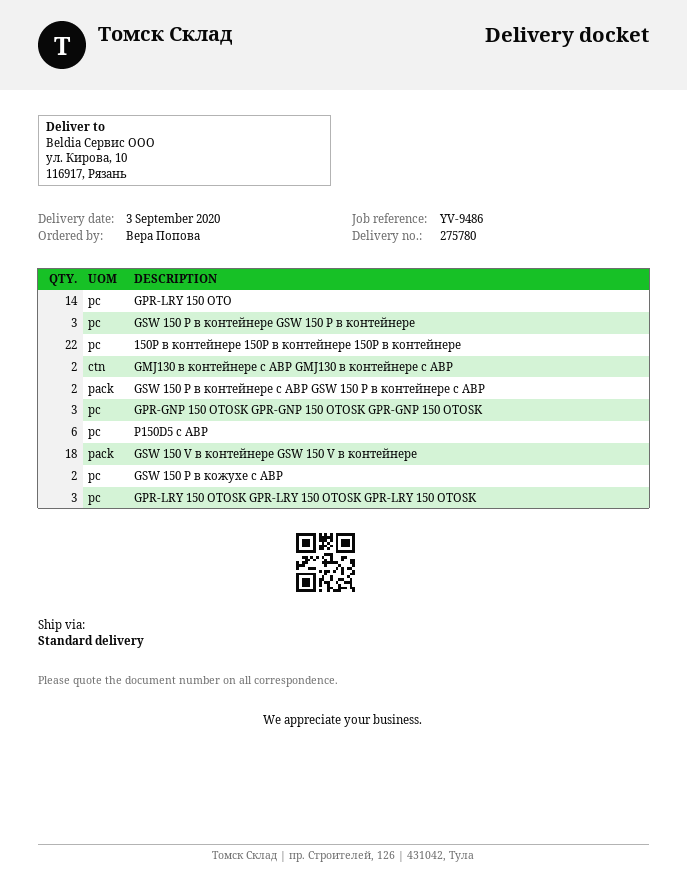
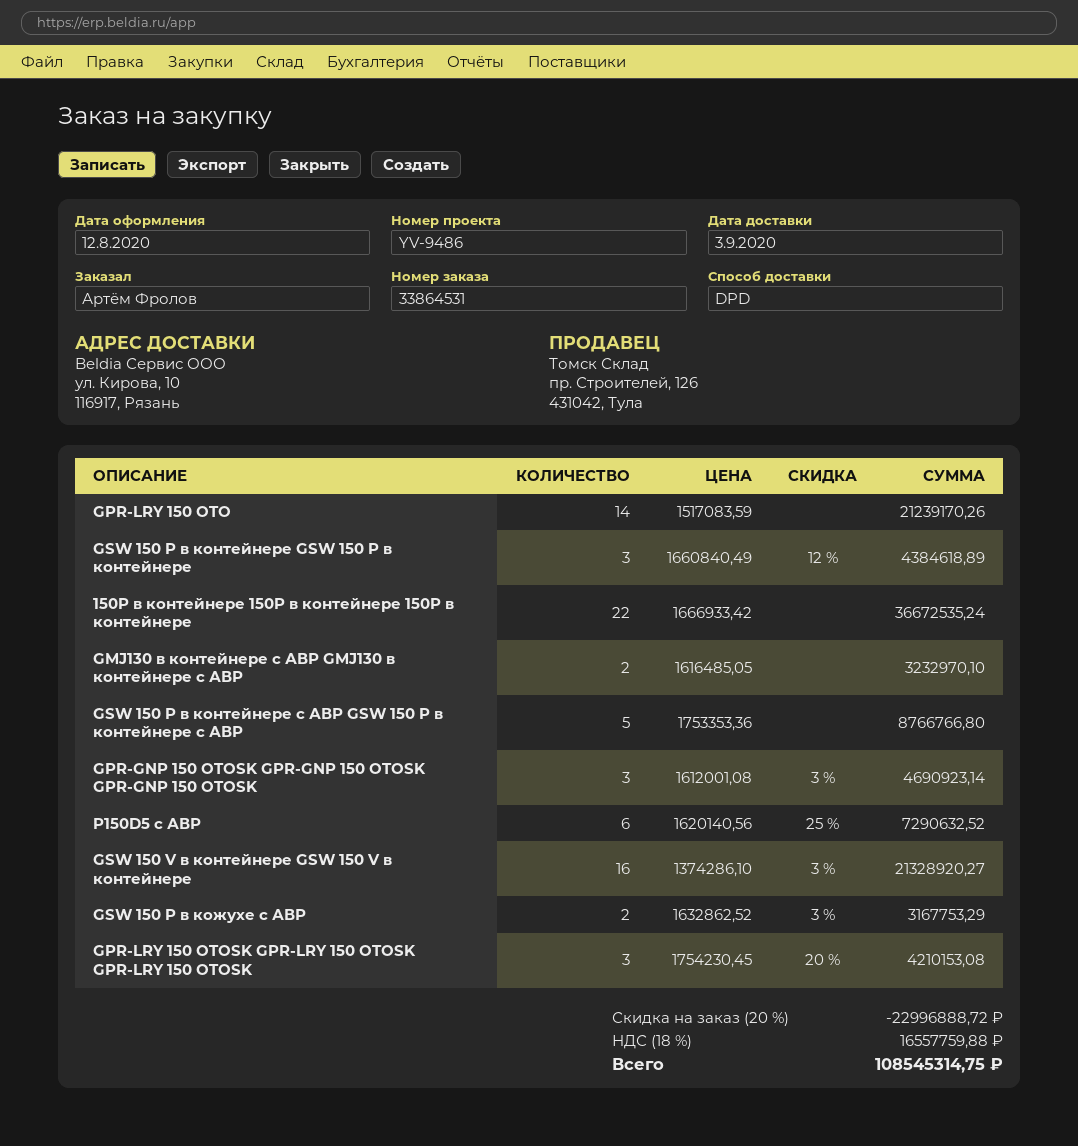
ordered by: Вера Попова -> Артём Фролов
shipping method: standard -> DPD
GSW 150 P в контейнере с АВР GSW 150 P в контейнере с АВР: 2 -> 5
GSW 150 V в контейнере GSW 150 V в контейнере: 18 -> 16

